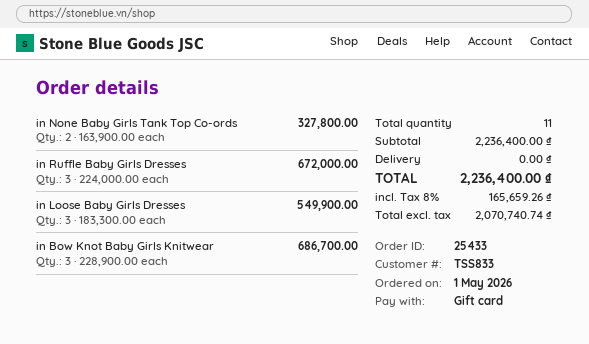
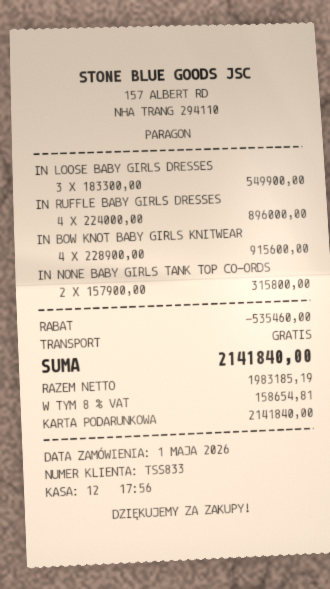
in None Baby Girls Tank Top Co-ords: 2 x 163900.00 = 327800.00 -> 2 x 157900.00 = 315800.00
in Ruffle Baby Girls Dresses: 3 x 224000.00 = 672000.00 -> 4 x 224000.00 = 896000.00
in Bow Knot Baby Girls Knitwear: 3 x 228900.00 = 686700.00 -> 4 x 228900.00 = 915600.00
discount: none -> 535460.00
net: 2070740.74 -> 1983185.19
tax: 8% = 165659.26 -> 8% = 158654.81
total: 2236400.00 -> 2141840.00

